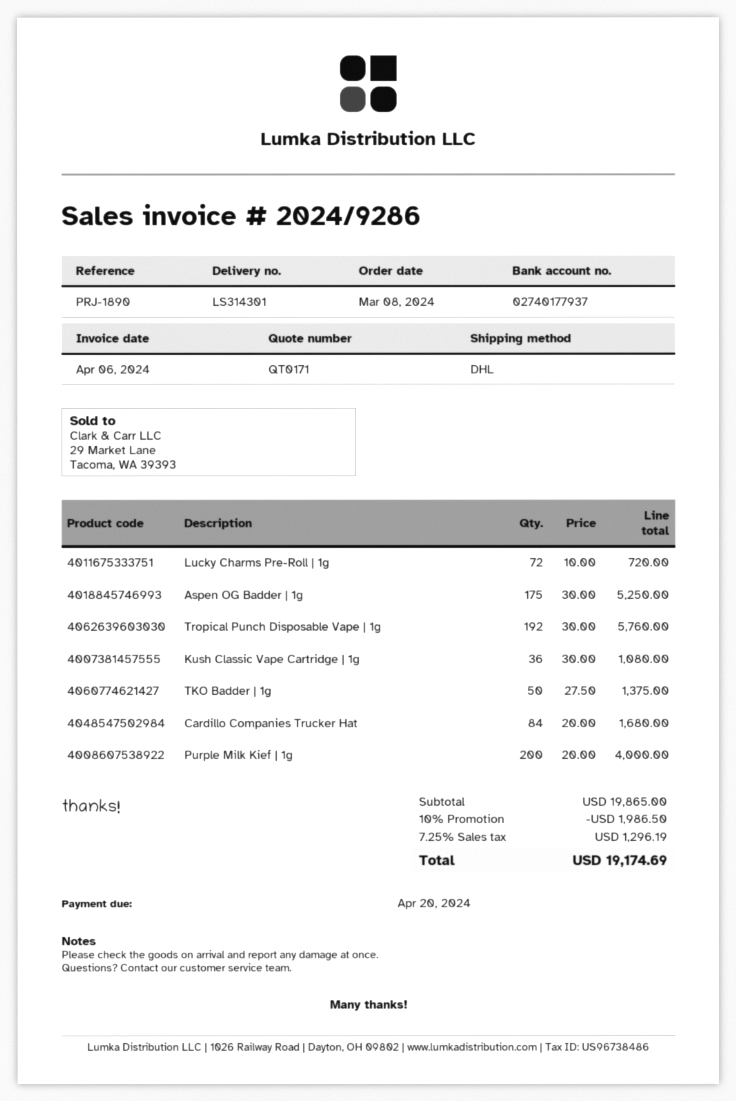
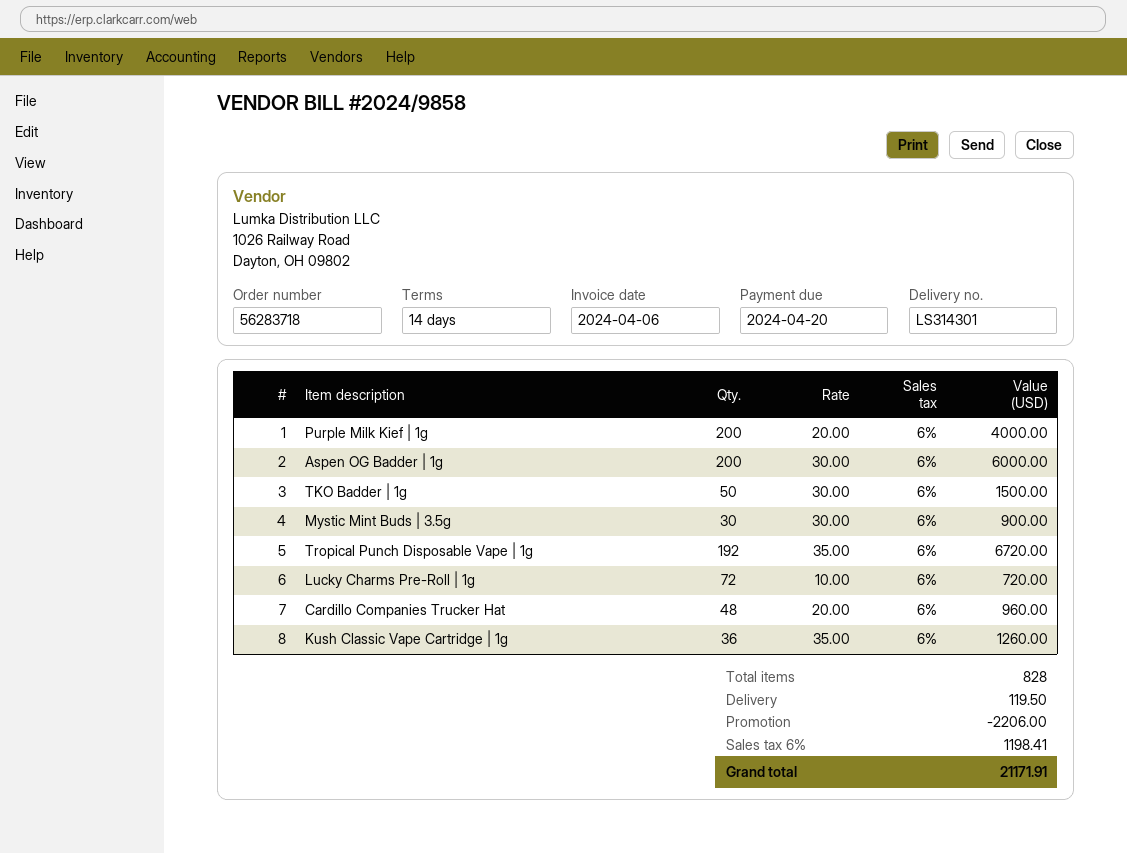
invoice number: 2024/9286 -> 2024/9858
Aspen OG Badder | 1g: 175 x 30.00 = 5250.00 -> 200 x 30.00 = 6000.00
Tropical Punch Disposable Vape | 1g: 192 x 30.00 = 5760.00 -> 192 x 35.00 = 6720.00
Kush Classic Vape Cartridge | 1g: 36 x 30.00 = 1080.00 -> 36 x 35.00 = 1260.00
TKO Badder | 1g: 50 x 27.50 = 1375.00 -> 50 x 30.00 = 1500.00
Cardillo Companies Trucker Hat: 84 x 20.00 = 1680.00 -> 48 x 20.00 = 960.00
Mystic Mint Buds | 3.5g: none -> 30 x 30.00 = 900.00
discount: 1986.50 -> 2206.00
shipping: none -> 119.50
tax: 7.25% = 1296.19 -> 6% = 1198.41
total: 19174.69 -> 21171.91

